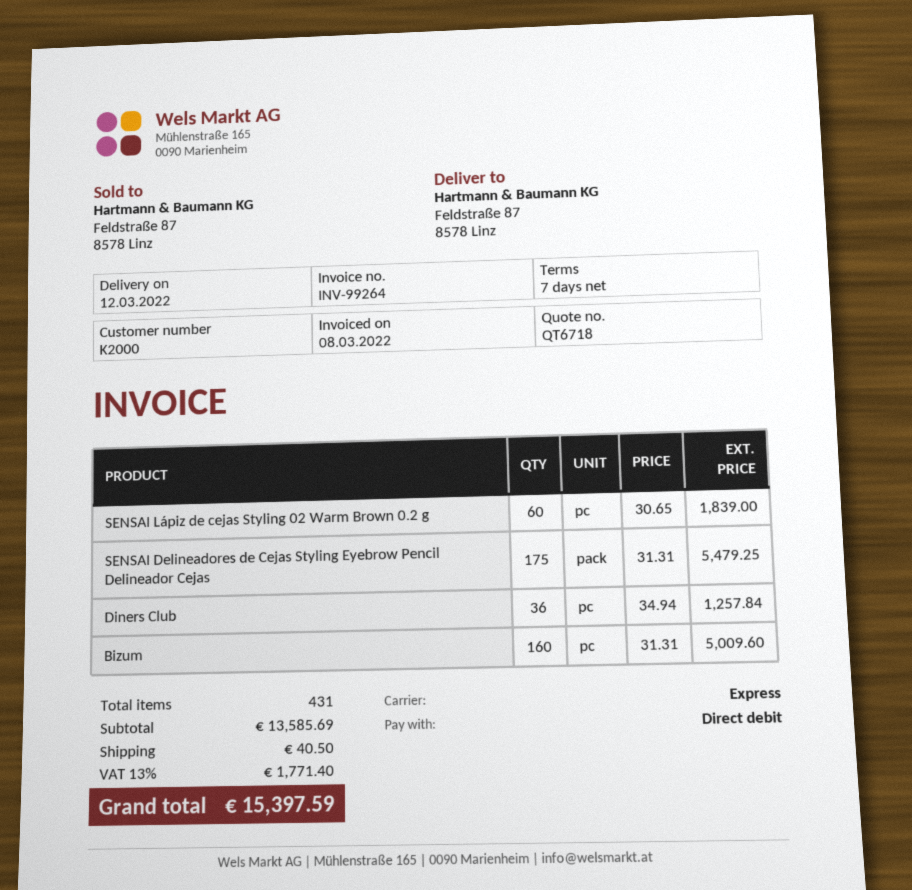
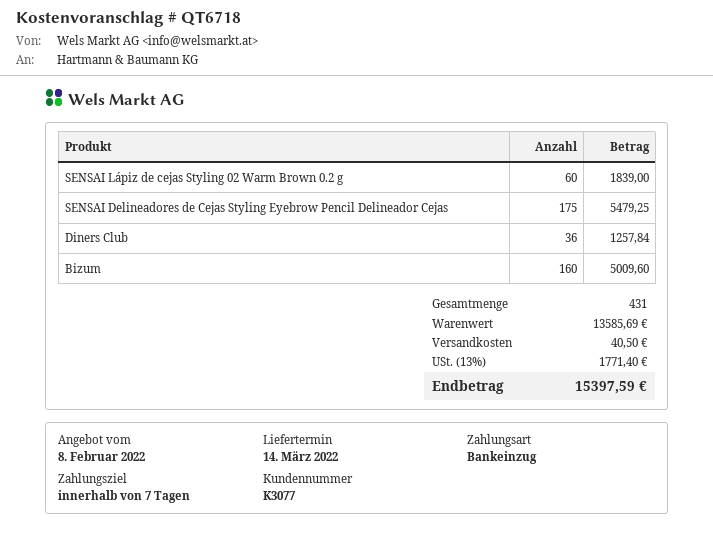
delivery date: 2022-03-12 -> 2022-03-14
customer number: K2000 -> K3077

